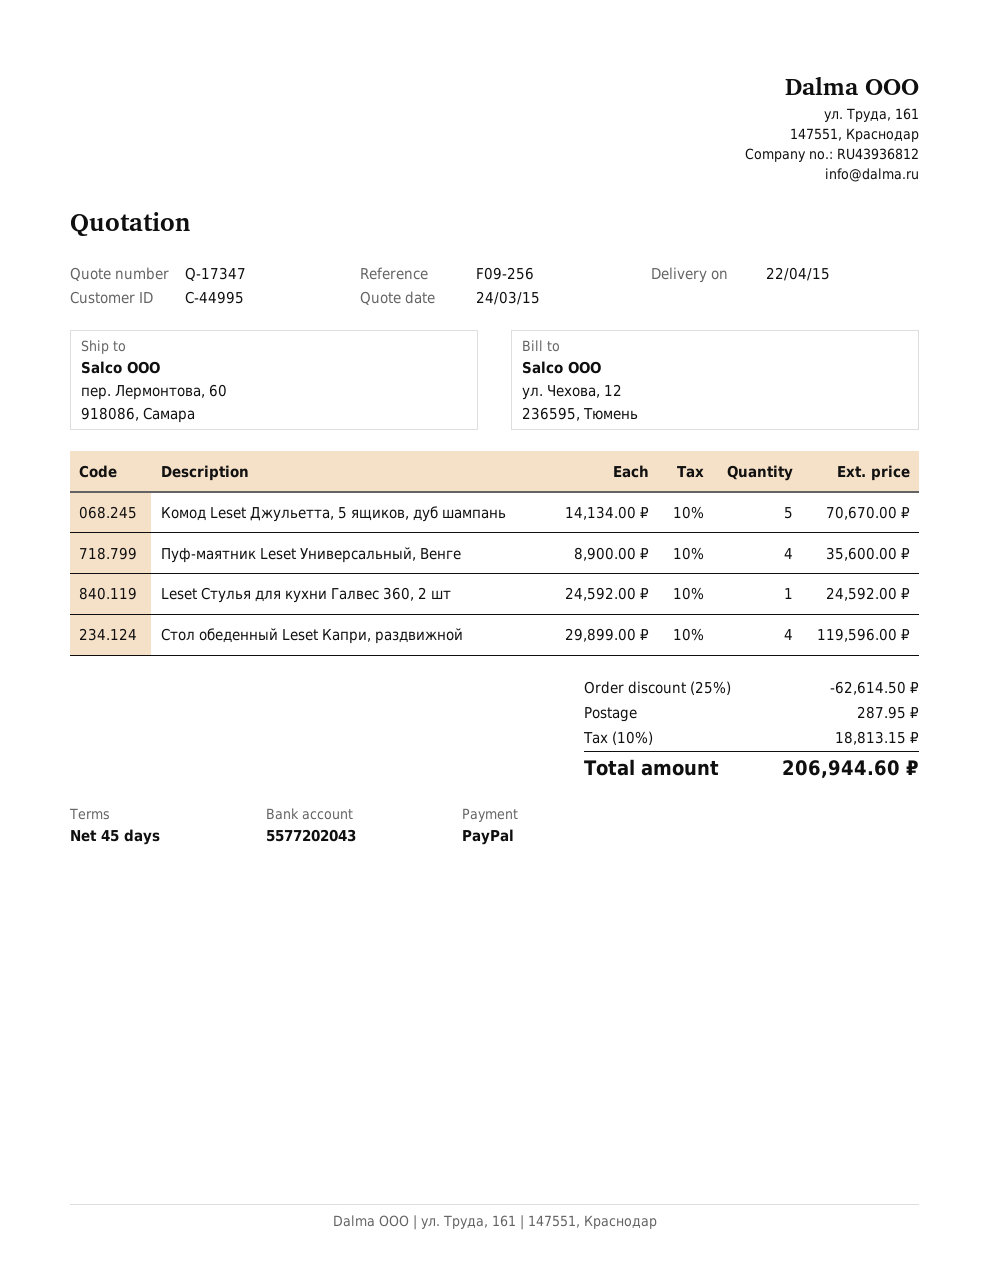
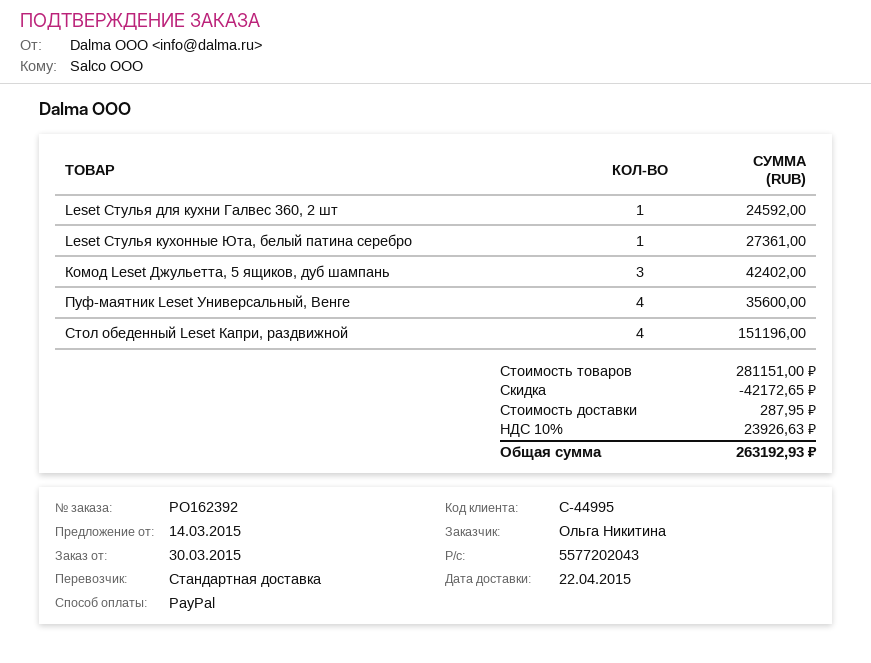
quote date: 2015-03-24 -> 2015-03-14
Комод Leset Джульетта, 5 ящиков, дуб шампань: 5 for 70670.00 -> 3 for 42402.00
Стол обеденный Leset Капри, раздвижной: 4 for 119596.00 -> 4 for 151196.00
Leset Стулья кухонные Юта, белый патина серебро: none -> 1 for 27361.00
discount: 62614.50 -> 42172.65
tax: 10% = 18813.15 -> 10% = 23926.63
total: 206944.60 -> 263192.93

